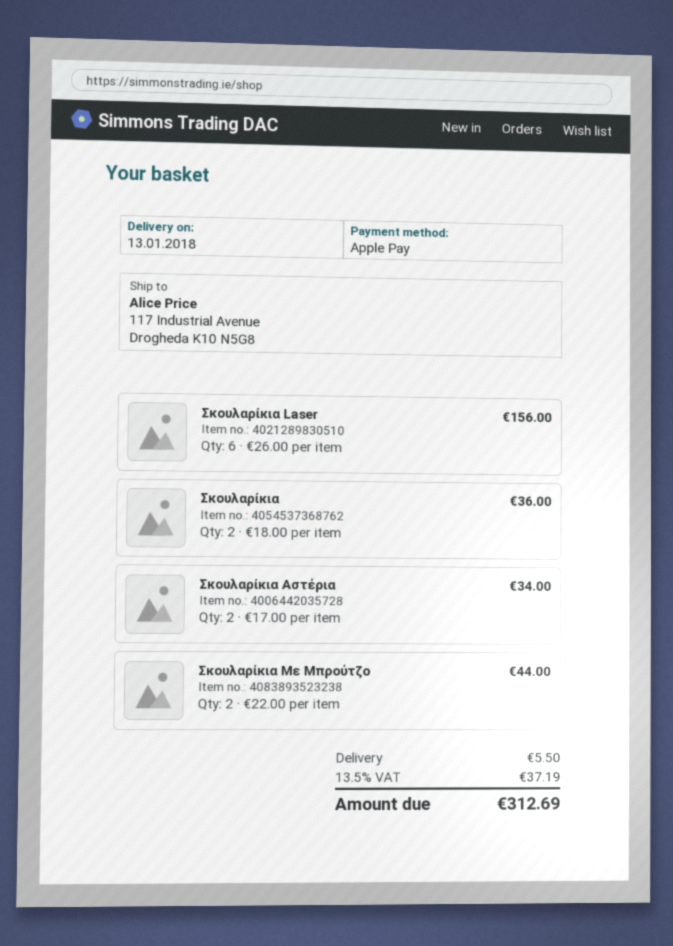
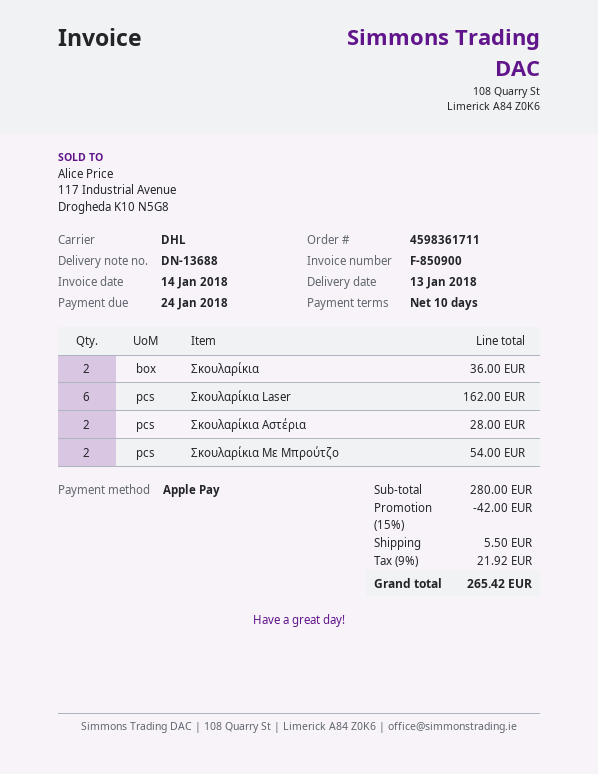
Σκουλαρίκια Laser: 6 for 156.00 -> 6 for 162.00
Σκουλαρίκια Αστέρια: 2 for 34.00 -> 2 for 28.00
Σκουλαρίκια Με Μπρούτζο: 2 for 44.00 -> 2 for 54.00
discount: none -> 15% = 42.00
tax: 13.5% = 37.19 -> 9% = 21.92
total: 312.69 -> 265.42

